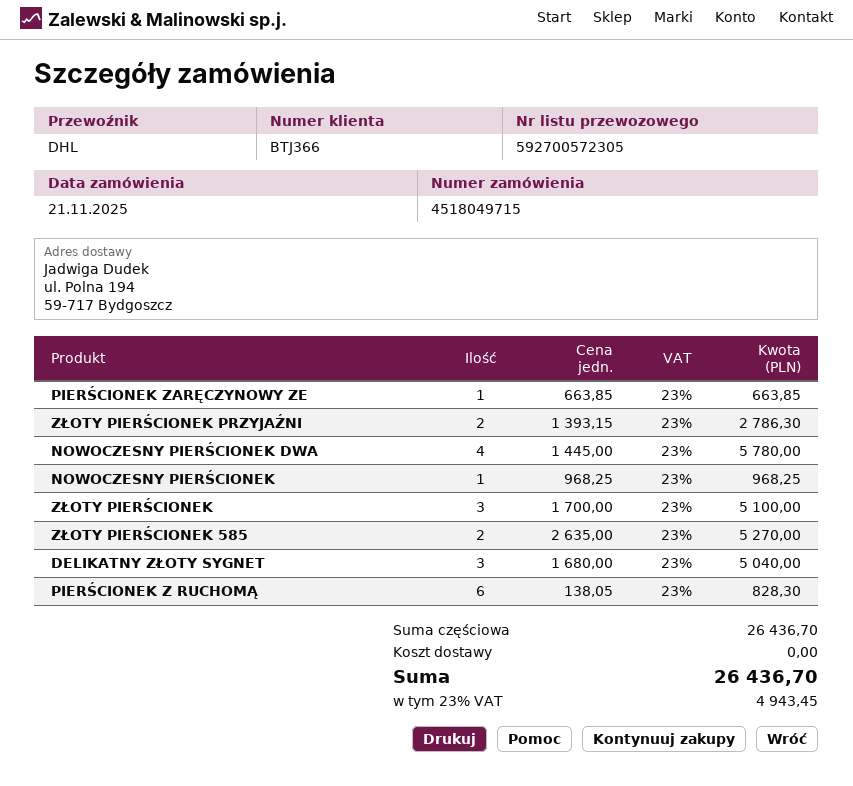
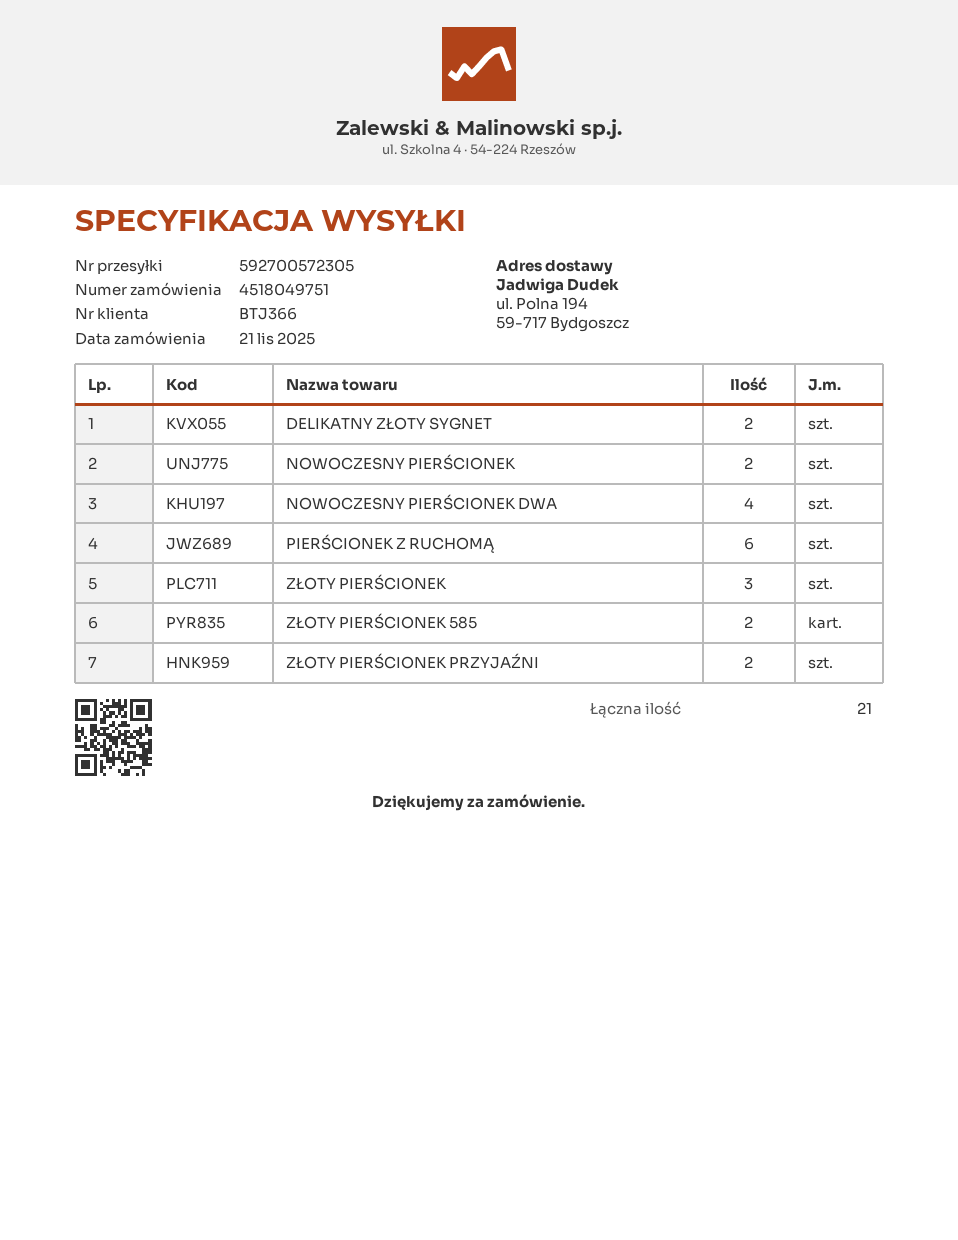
order number: 4518049715 -> 4518049751
PIERŚCIONEK ZARĘCZYNOWY ZE: 1 -> none
NOWOCZESNY PIERŚCIONEK: 1 -> 2
DELIKATNY ZŁOTY SYGNET: 3 -> 2

